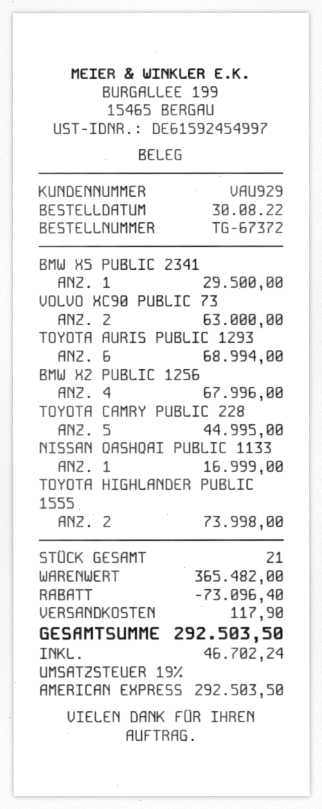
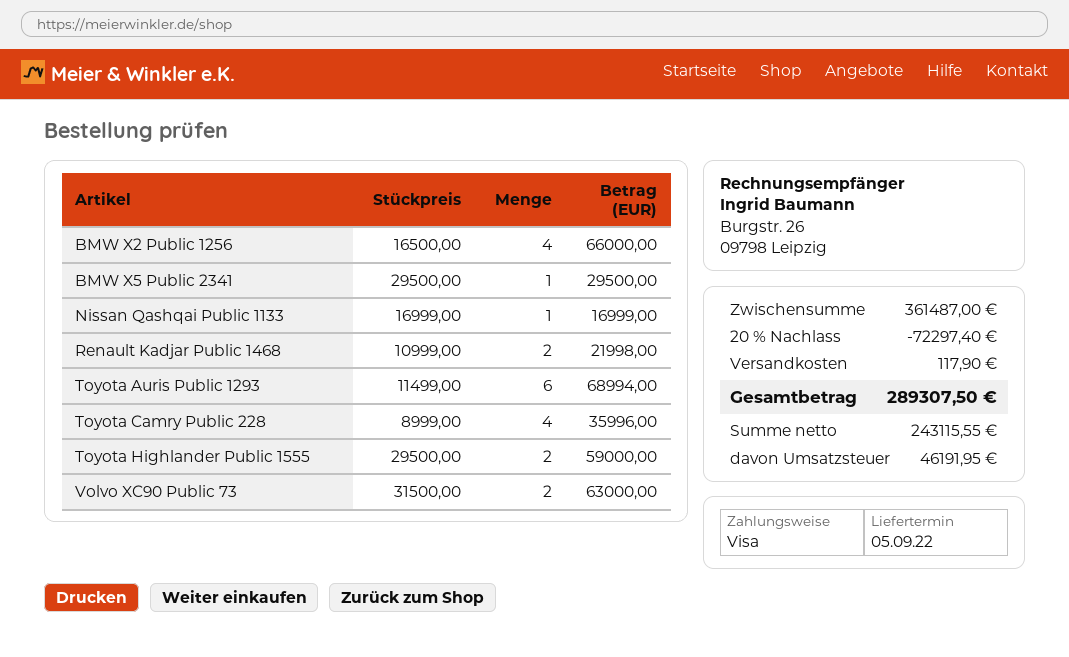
payment method: American Express -> Visa
BMW X2 PUBLIC 1256: 4 for 67996.00 -> 4 for 66000.00
TOYOTA CAMRY PUBLIC 228: 5 for 44995.00 -> 4 for 35996.00
TOYOTA HIGHLANDER PUBLIC 1555: 2 for 73998.00 -> 2 for 59000.00
Renault Kadjar Public 1468: none -> 2 for 21998.00
subtotal: 365482.00 -> 361487.00
discount: 73096.40 -> 72297.40
tax: 46702.24 -> 46191.95
total: 292503.50 -> 289307.50

